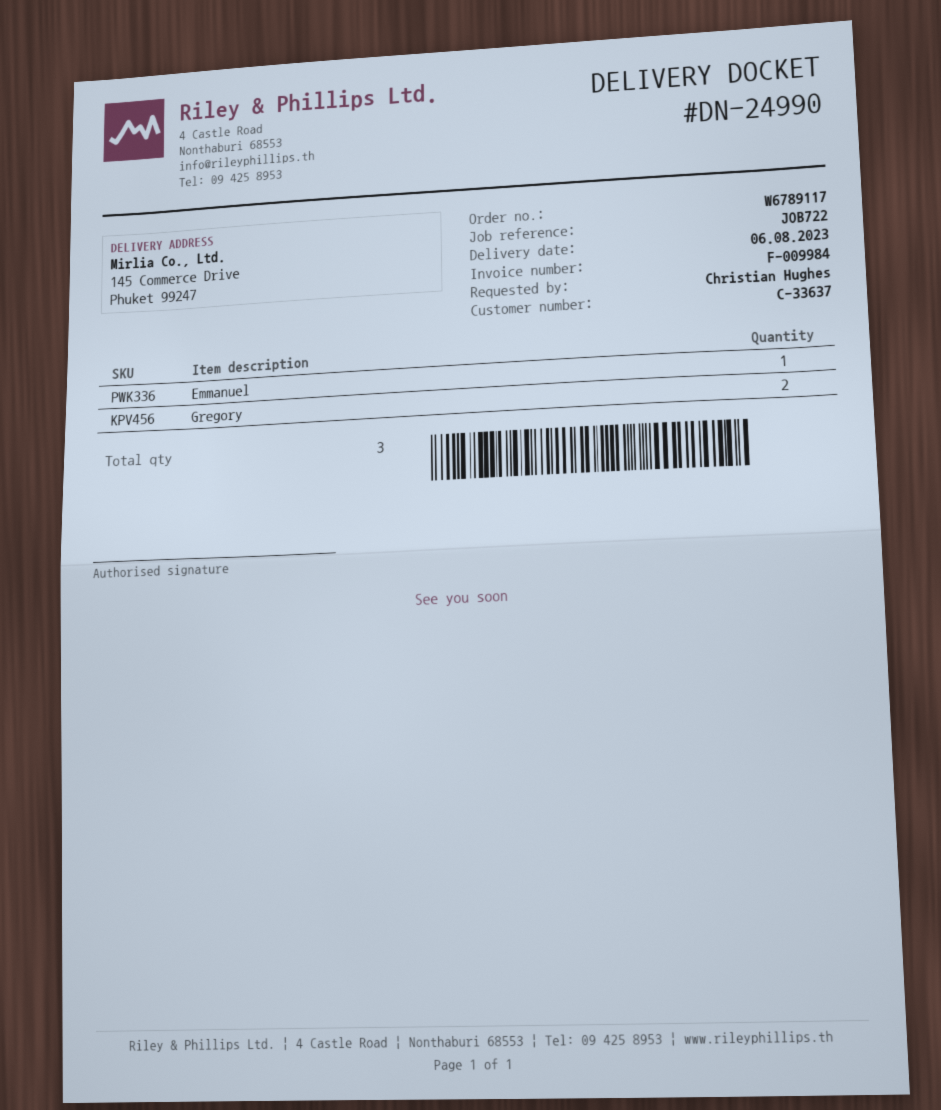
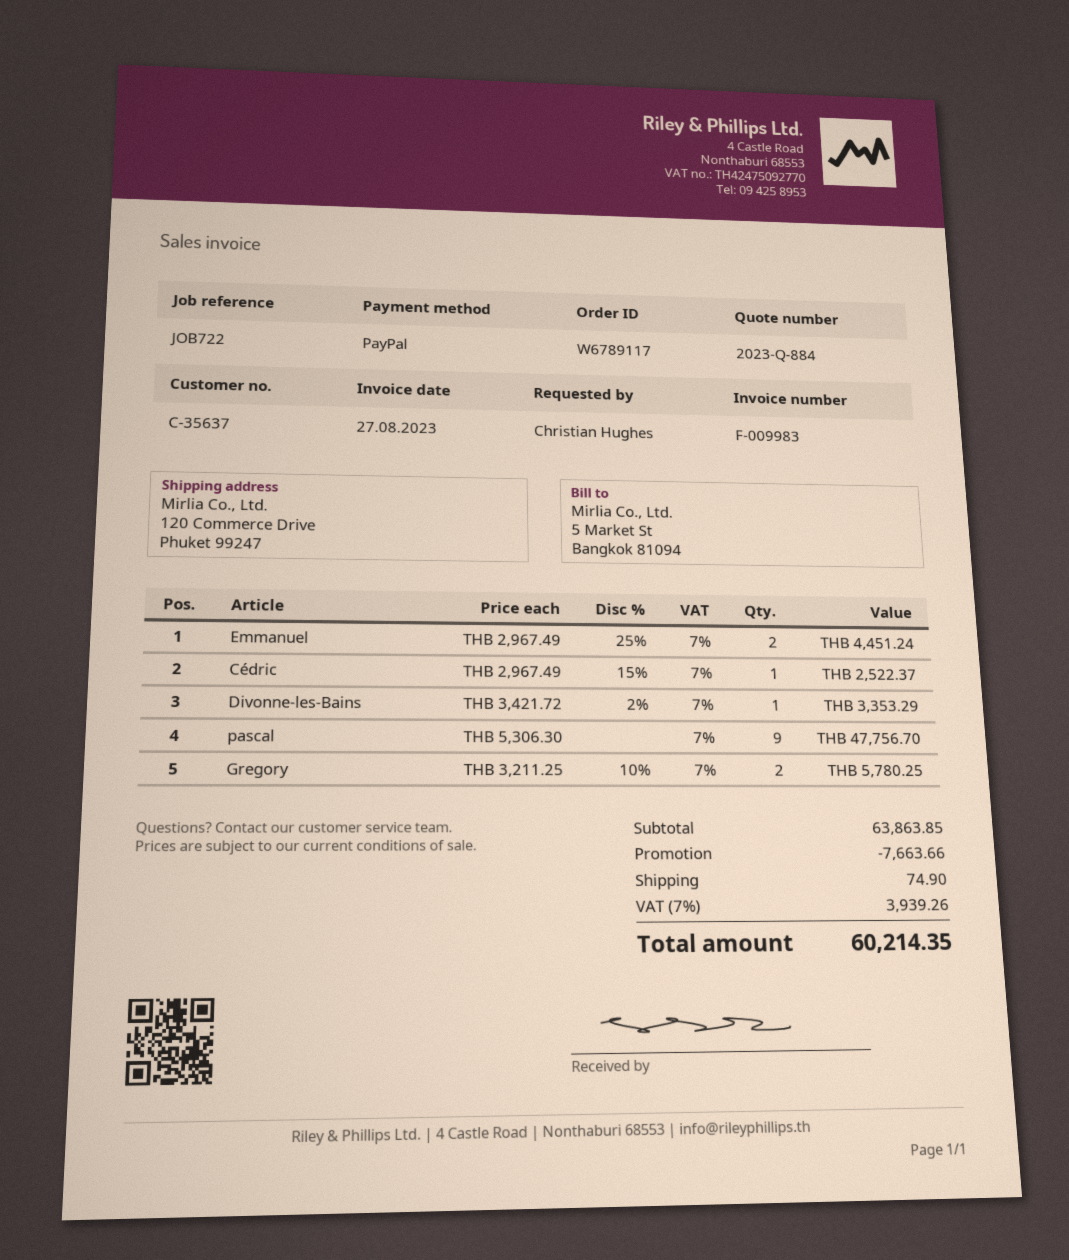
invoice number: F-009984 -> F-009983
customer number: C-33637 -> C-35637
ship to: 145 Commerce Drive, Phuket 99247 -> 120 Commerce Drive, Phuket 99247
Emmanuel: 1 -> 2
Cédric: none -> 1
Divonne-les-Bains: none -> 1
pascal: none -> 9

